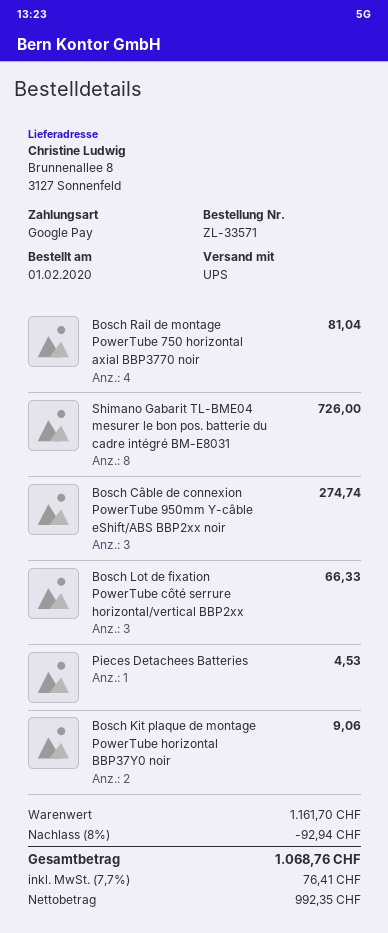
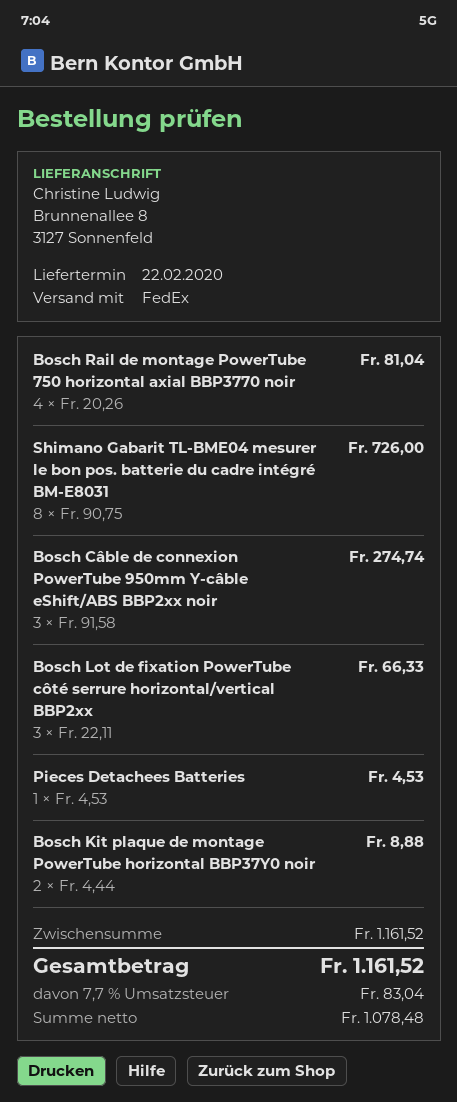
shipping method: UPS -> FedEx
Bosch Kit plaque de montage PowerTube horizontal BBP37Y0 noir: 2 for 9.06 -> 2 for 8.88
subtotal: 1161.70 -> 1161.52
discount: 8% = 92.94 -> none
net: 992.35 -> 1078.48
tax: 7.7% = 76.41 -> 7.7% = 83.04
total: 1068.76 -> 1161.52

